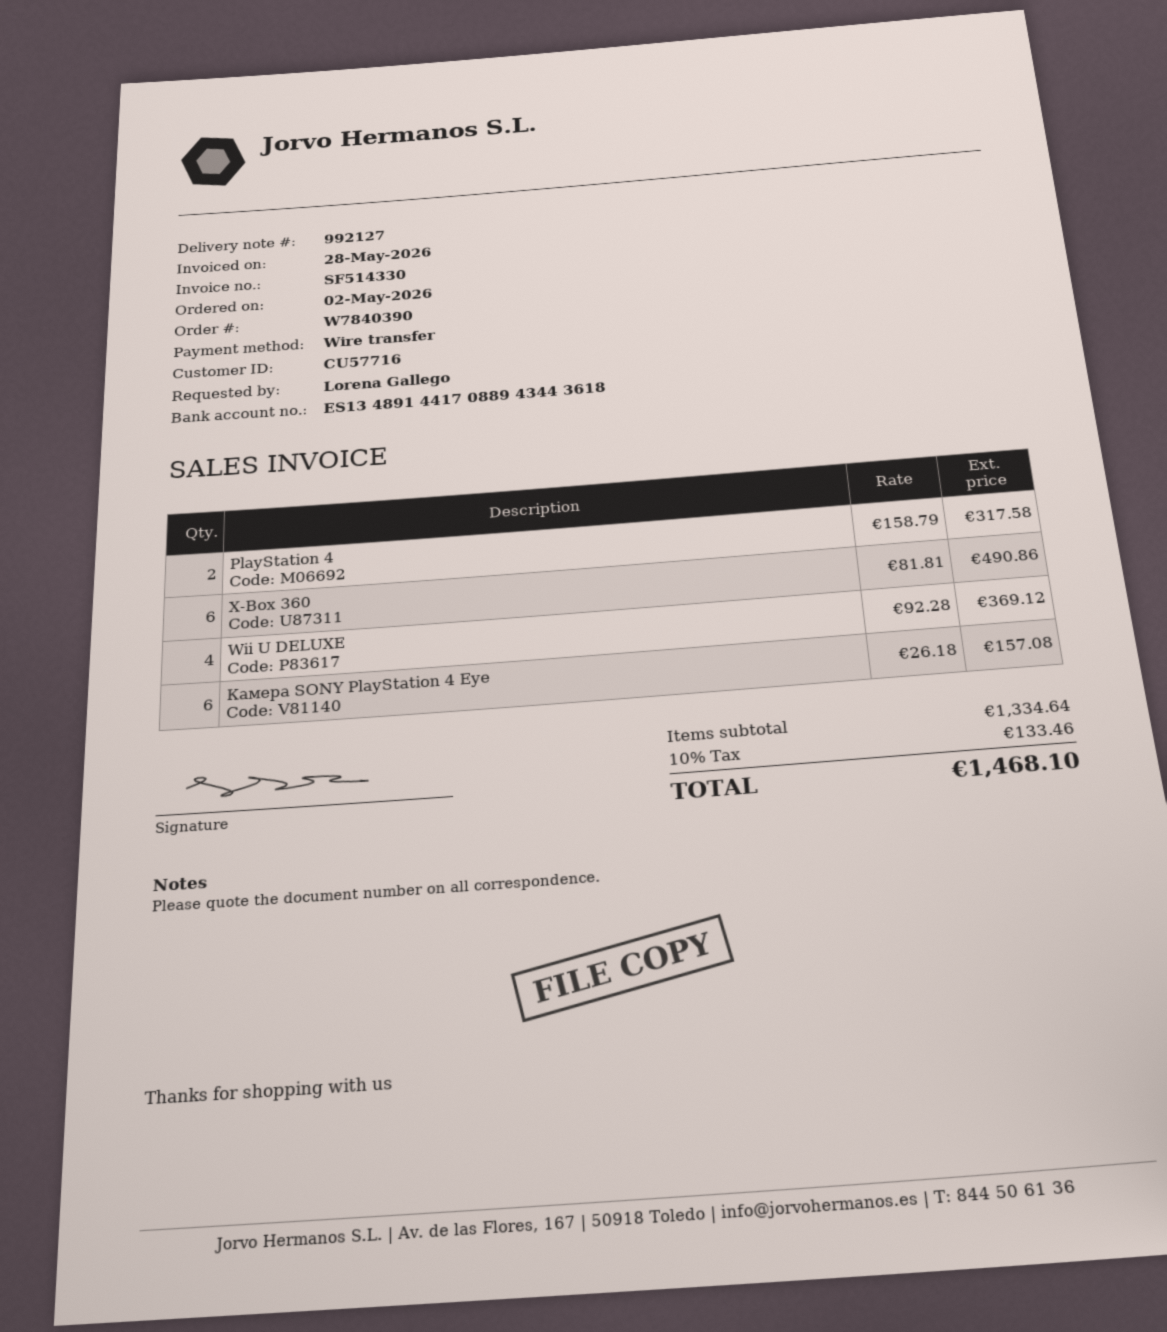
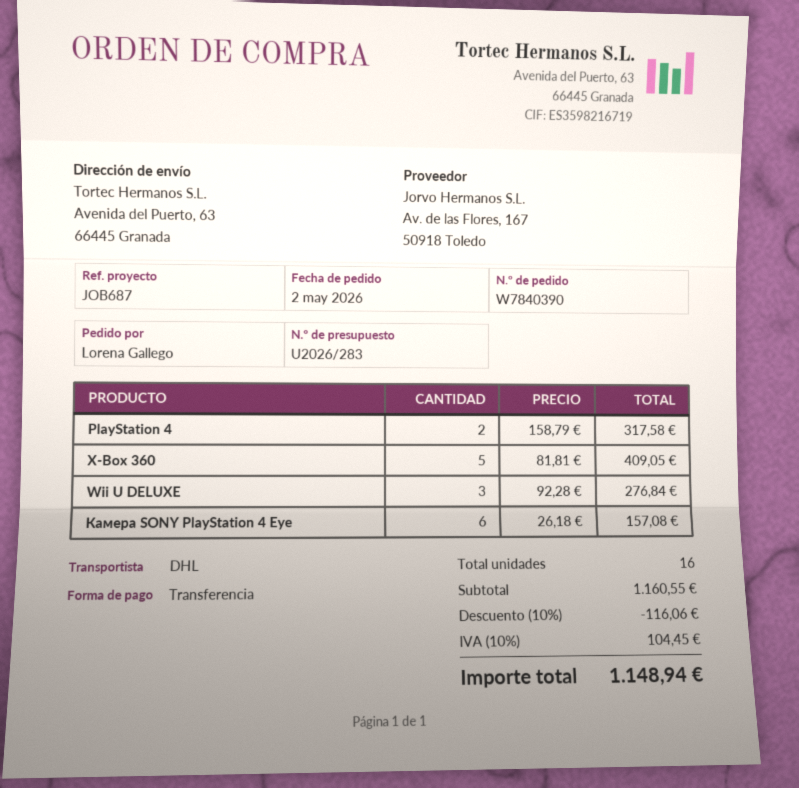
X-Box 360: 6 x 81.81 = 490.86 -> 5 x 81.81 = 409.05
Wii U DELUXE: 4 x 92.28 = 369.12 -> 3 x 92.28 = 276.84
subtotal: 1334.64 -> 1160.55
discount: none -> 10% = 116.06
tax: 10% = 133.46 -> 10% = 104.45
total: 1468.10 -> 1148.94

